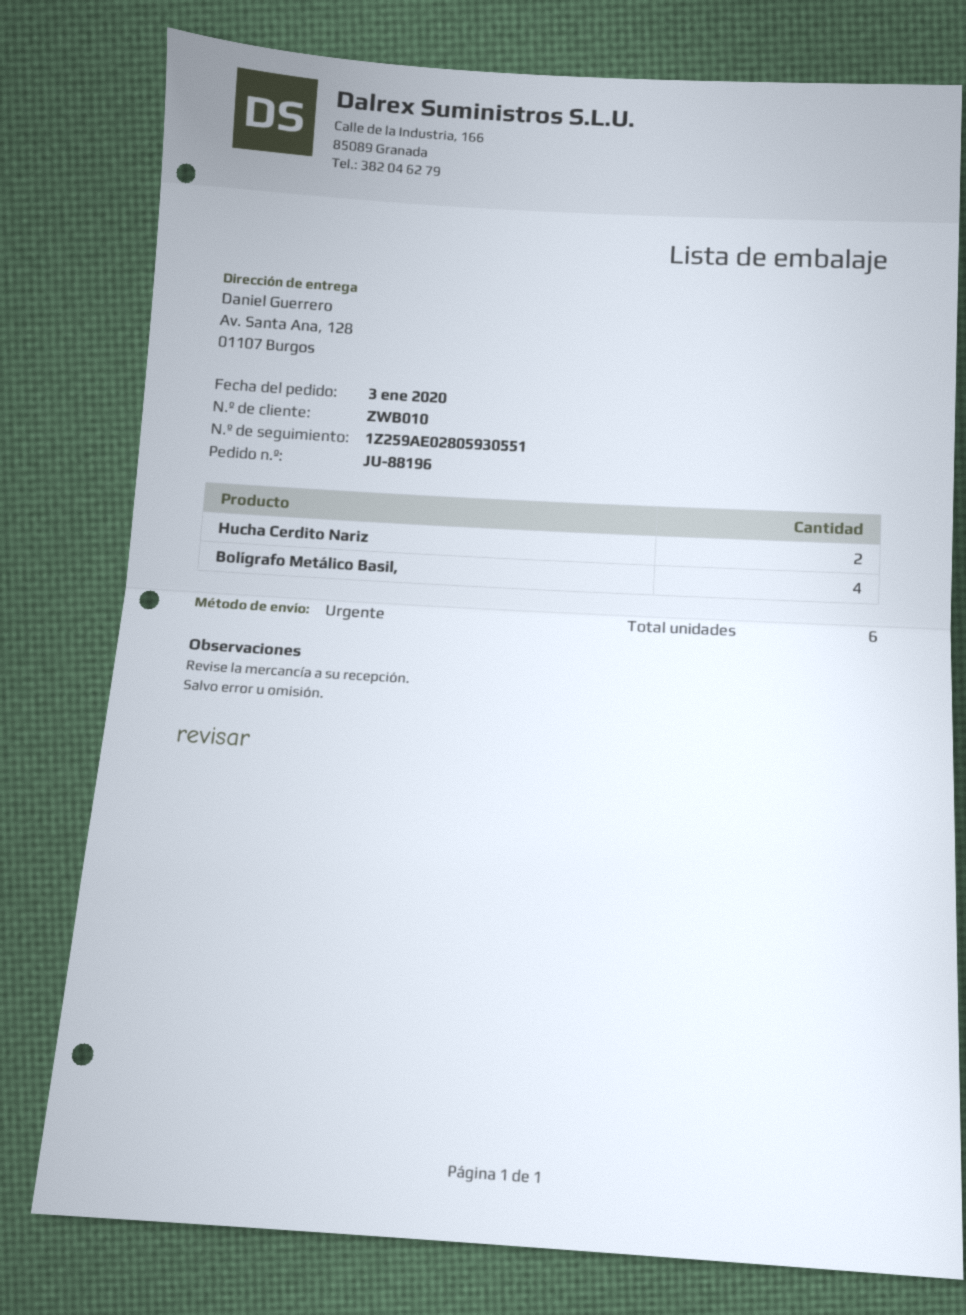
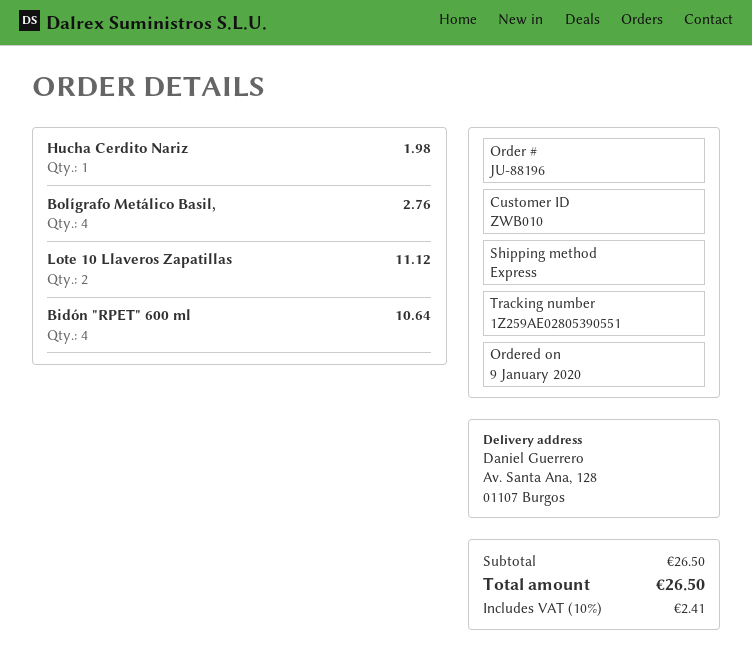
order date: 2020-01-03 -> 2020-01-09
tracking number: 1Z259AE02805930551 -> 1Z259AE02805390551
Hucha Cerdito Nariz: 2 -> 1
Lote 10 Llaveros Zapatillas: none -> 2
Bidón "RPET" 600 ml: none -> 4

